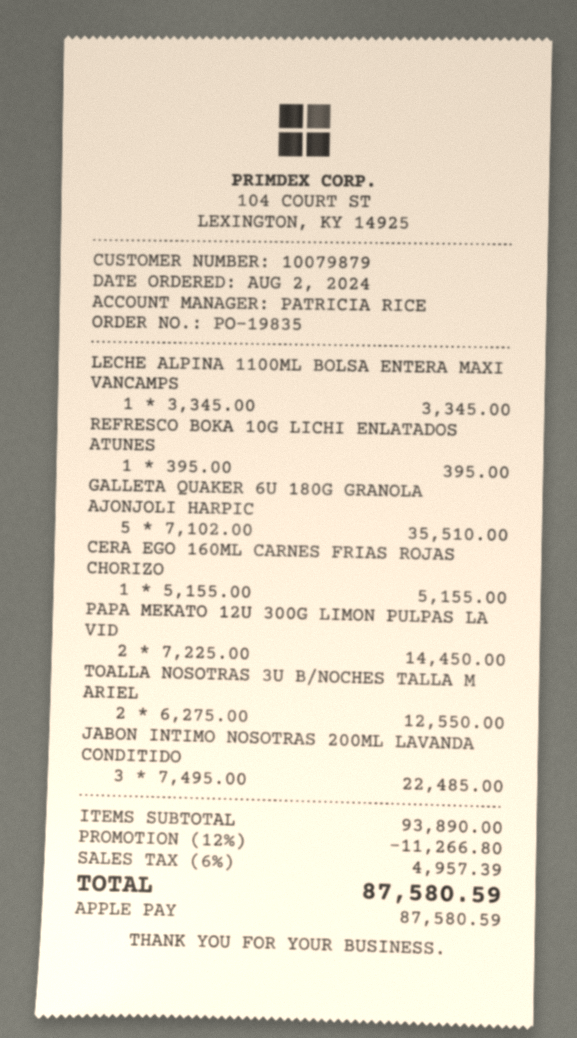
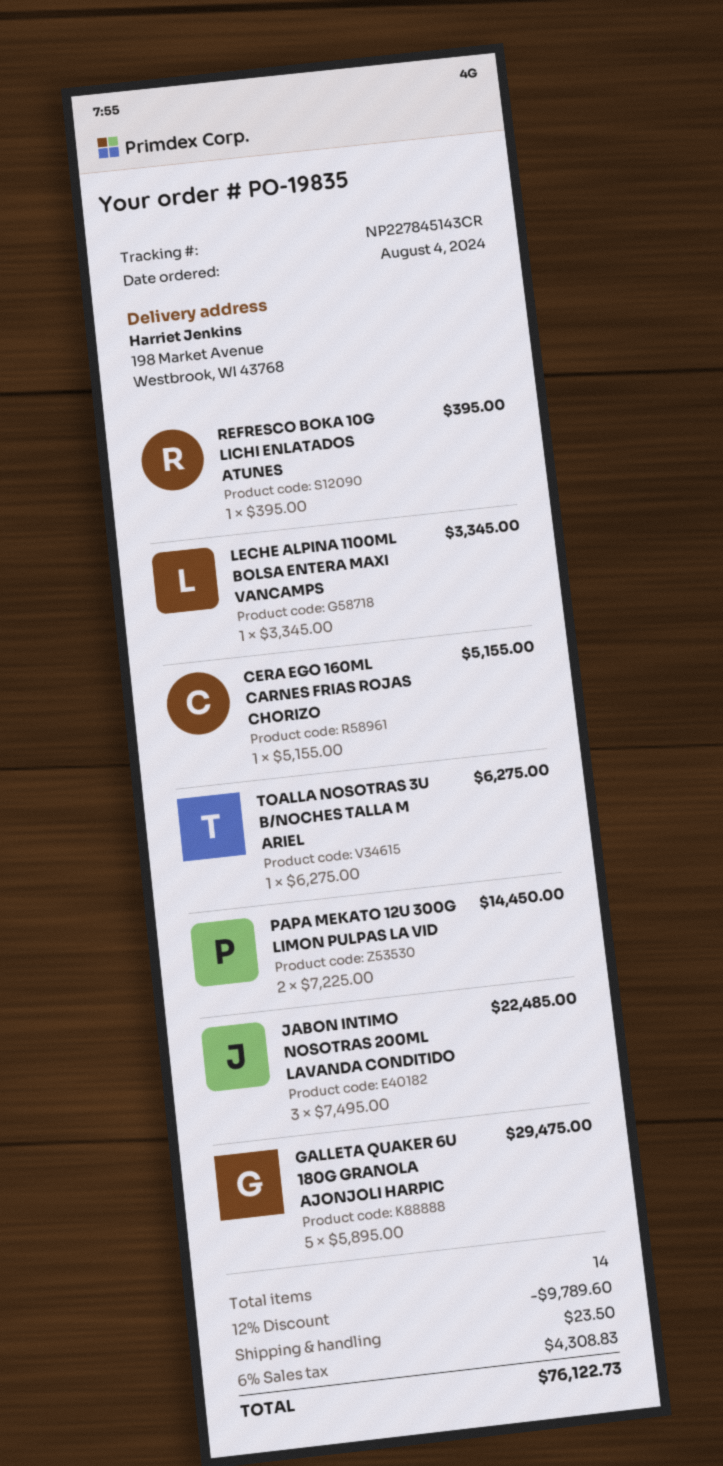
order date: 2024-08-02 -> 2024-08-04
GALLETA QUAKER 6U 180G GRANOLA AJONJOLI HARPIC: 5 x 7102.00 = 35510.00 -> 5 x 5895.00 = 29475.00
TOALLA NOSOTRAS 3U B/NOCHES TALLA M ARIEL: 2 x 6275.00 = 12550.00 -> 1 x 6275.00 = 6275.00
discount: 12% = 11266.80 -> 12% = 9789.60
shipping: none -> 23.50
tax: 6% = 4957.39 -> 6% = 4308.83
total: 87580.59 -> 76122.73

